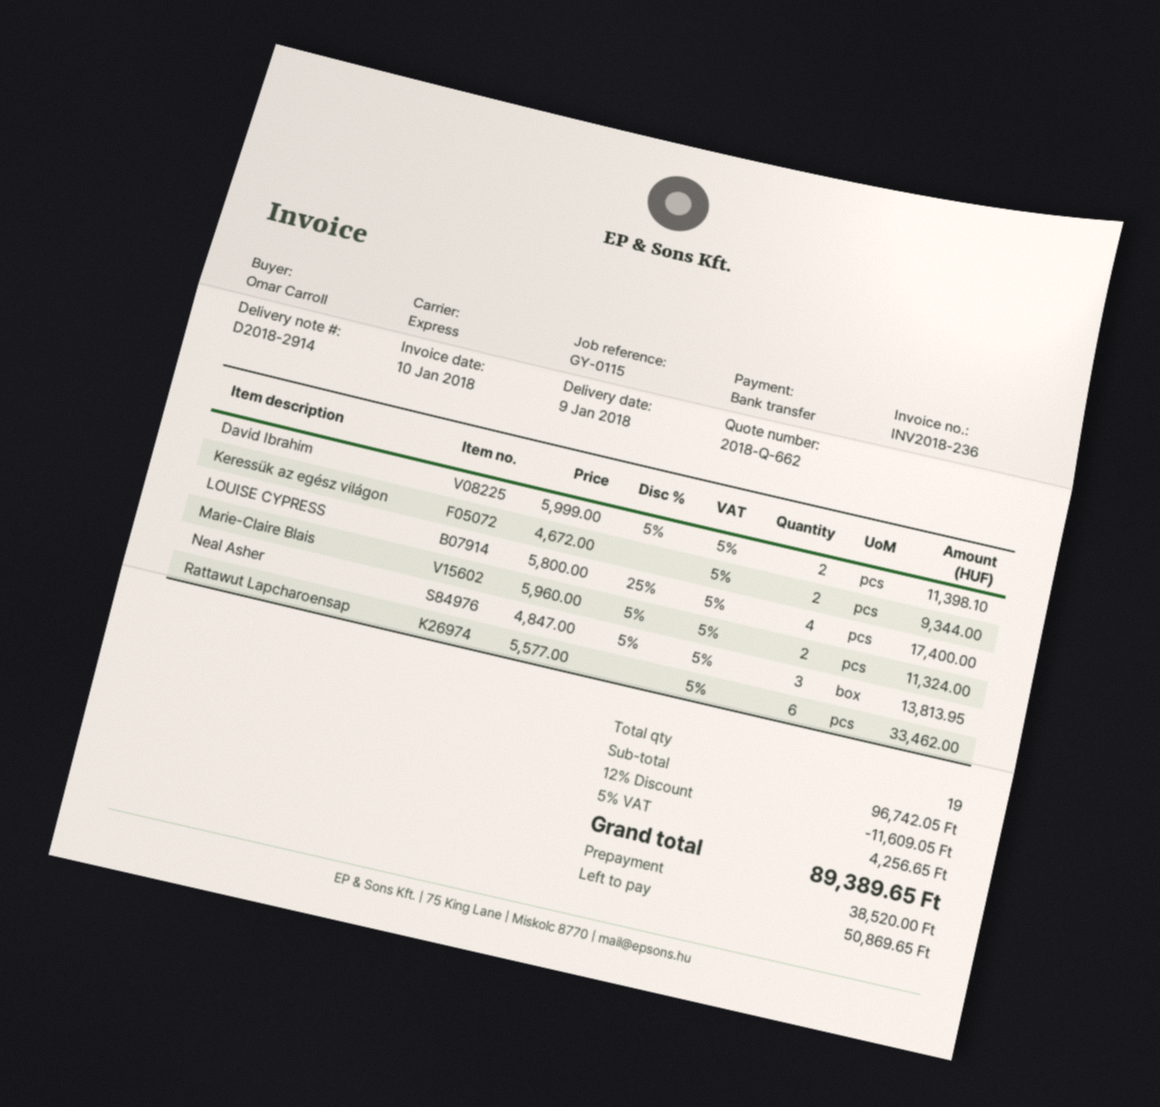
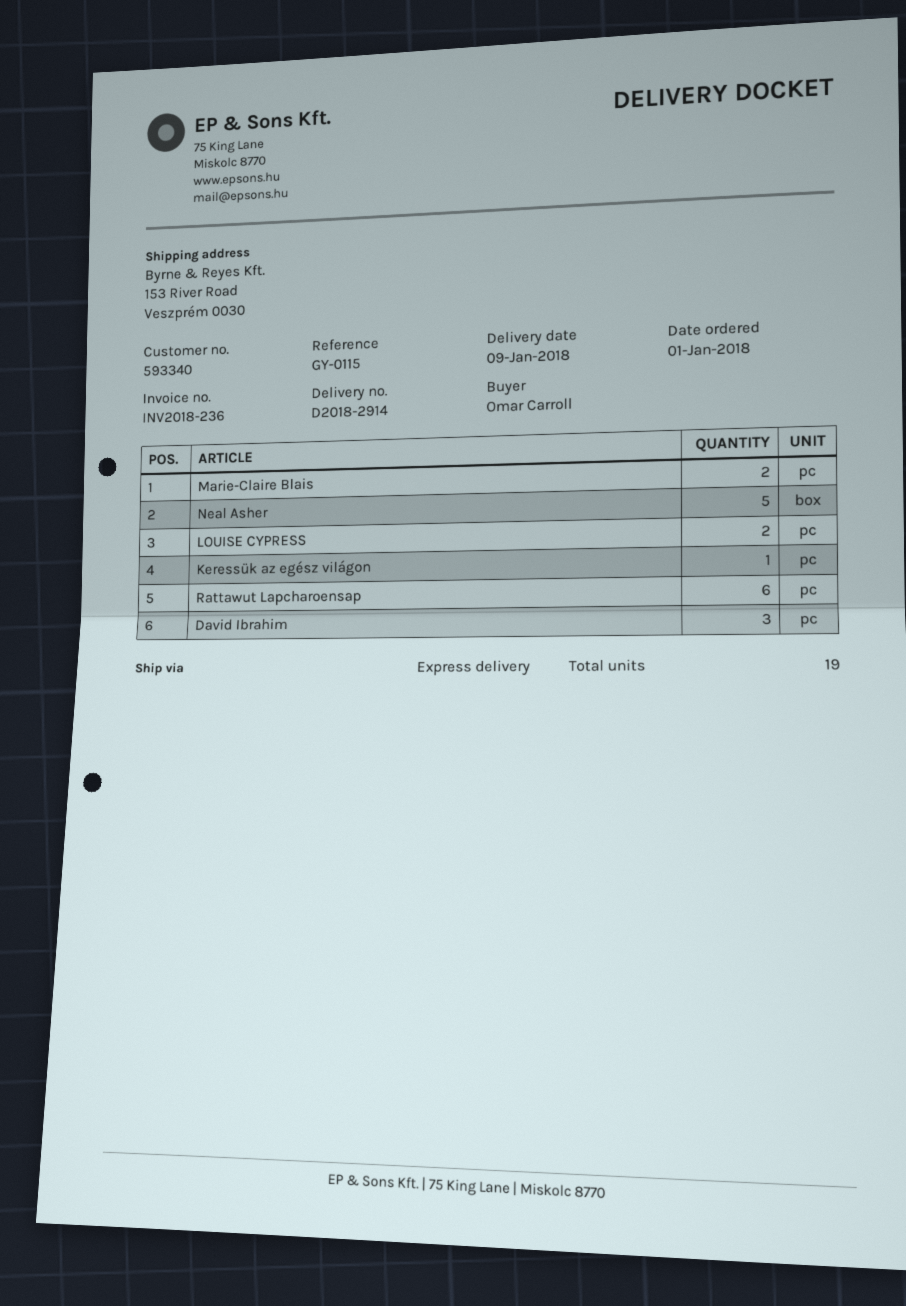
David Ibrahim: 2 -> 3
Keressük az egész világon: 2 -> 1
LOUISE CYPRESS: 4 -> 2
Neal Asher: 3 -> 5

